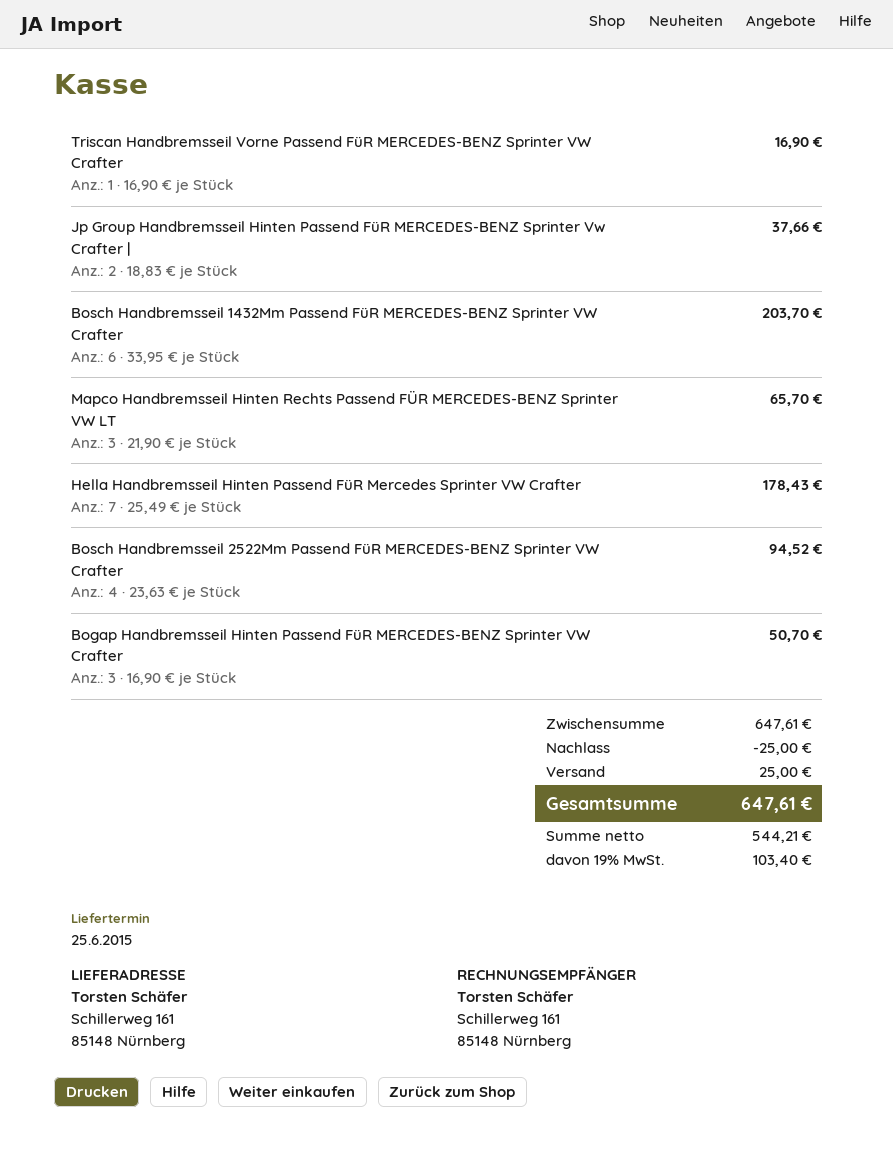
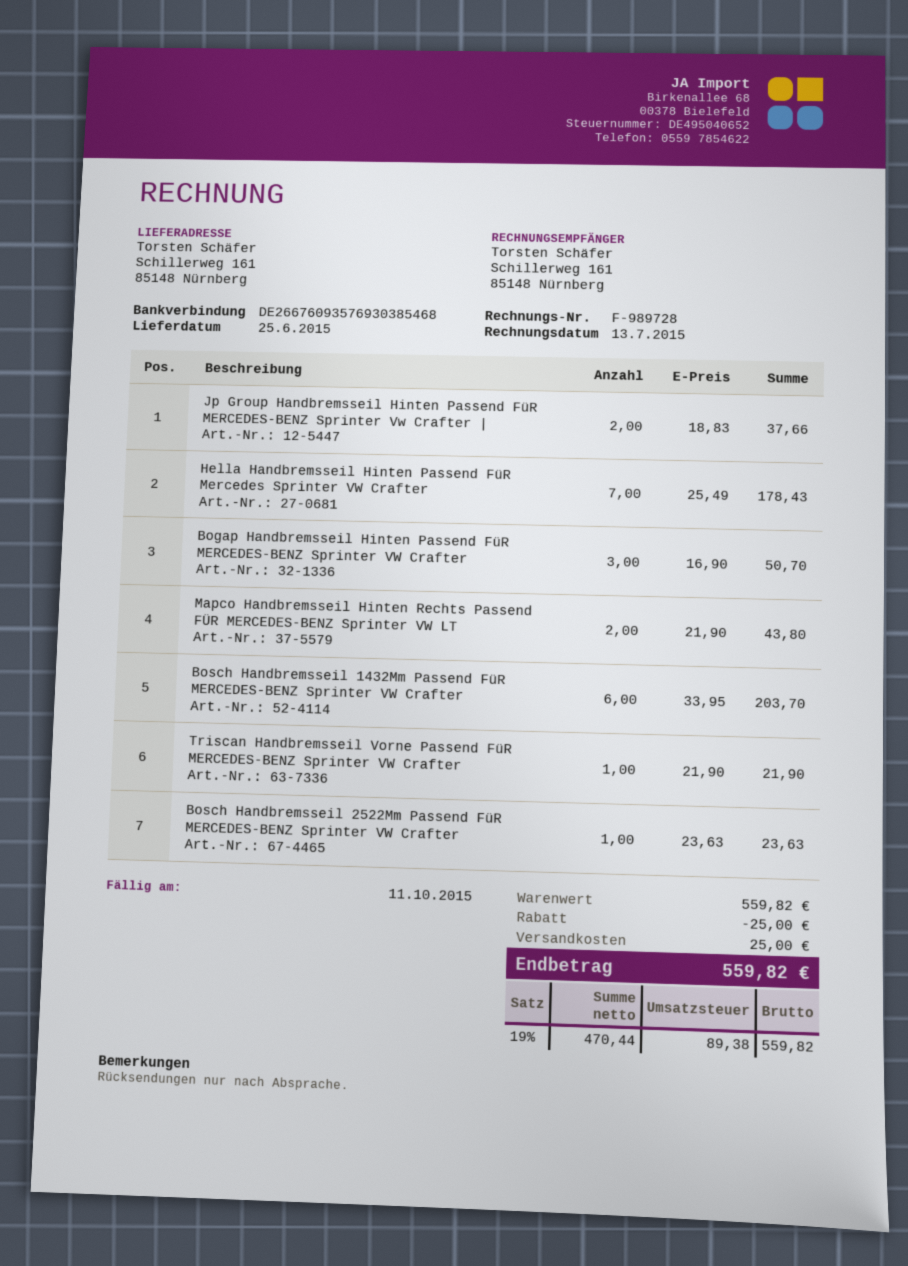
Triscan Handbremsseil Vorne Passend FüR MERCEDES-BENZ Sprinter VW Crafter: 1 x 16.90 = 16.90 -> 1 x 21.90 = 21.90
Mapco Handbremsseil Hinten Rechts Passend FÜR MERCEDES-BENZ Sprinter VW LT: 3 x 21.90 = 65.70 -> 2 x 21.90 = 43.80
Bosch Handbremsseil 2522Mm Passend FüR MERCEDES-BENZ Sprinter VW Crafter: 4 x 23.63 = 94.52 -> 1 x 23.63 = 23.63
subtotal: 647.61 -> 559.82
net: 544.21 -> 470.44
tax: 19% = 103.40 -> 19% = 89.38
total: 647.61 -> 559.82

